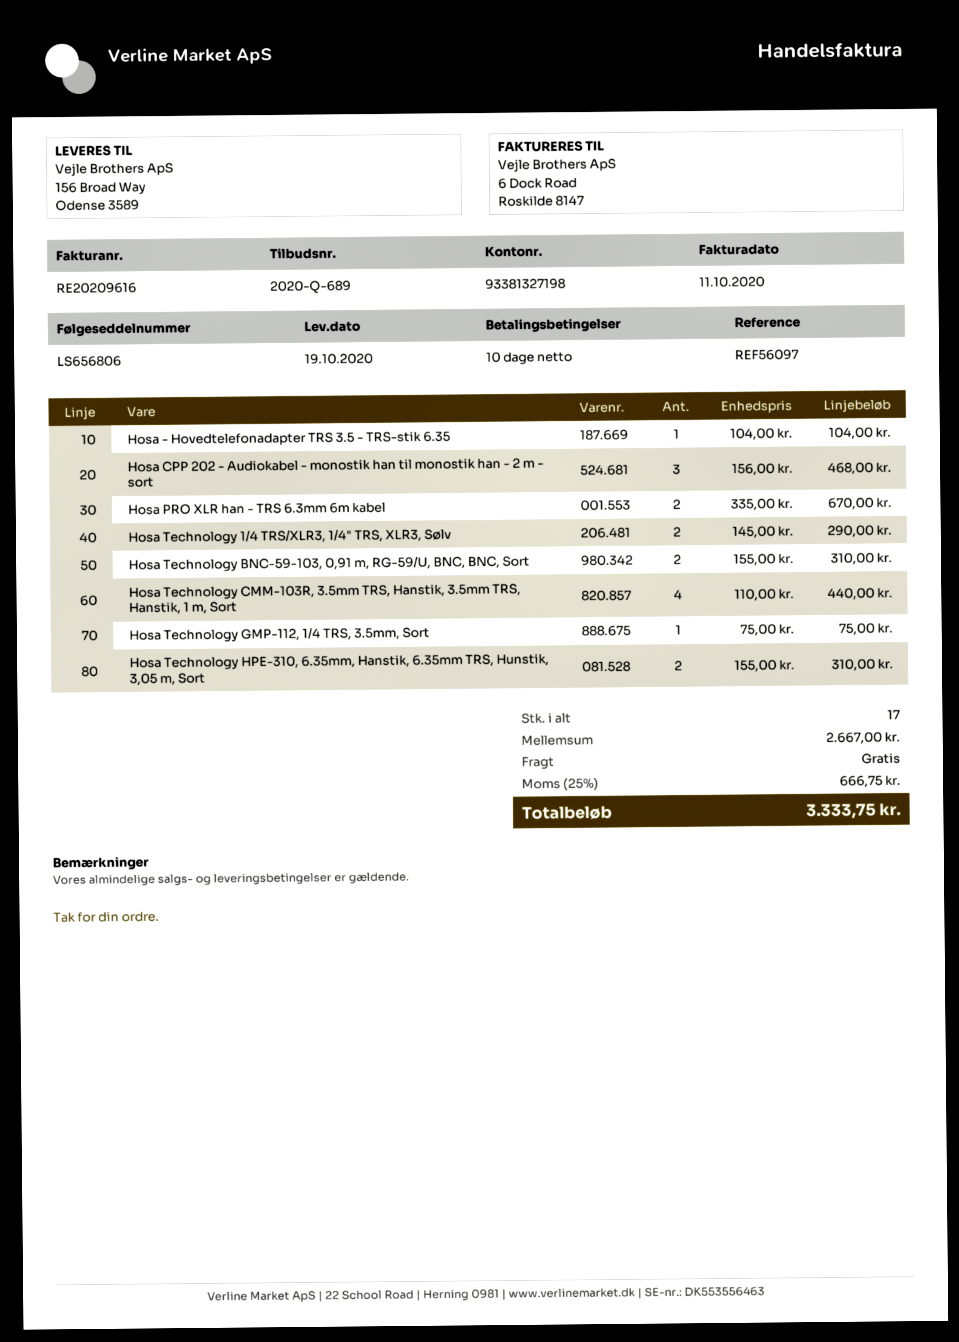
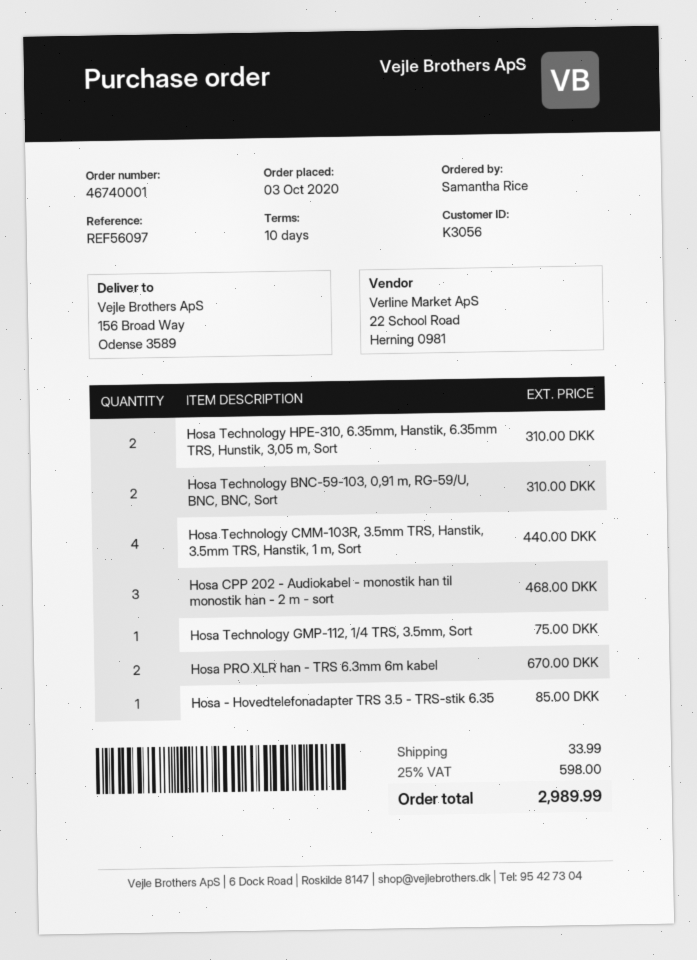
Hosa - Hovedtelefonadapter TRS 3.5 - TRS-stik 6.35: 1 for 104.00 -> 1 for 85.00
Hosa Technology 1/4 TRS/XLR3, 1/4" TRS, XLR3, Sølv: 2 for 290.00 -> none
shipping: 0.00 -> 33.99
tax: 25% = 666.75 -> 25% = 598.00
total: 3333.75 -> 2989.99

